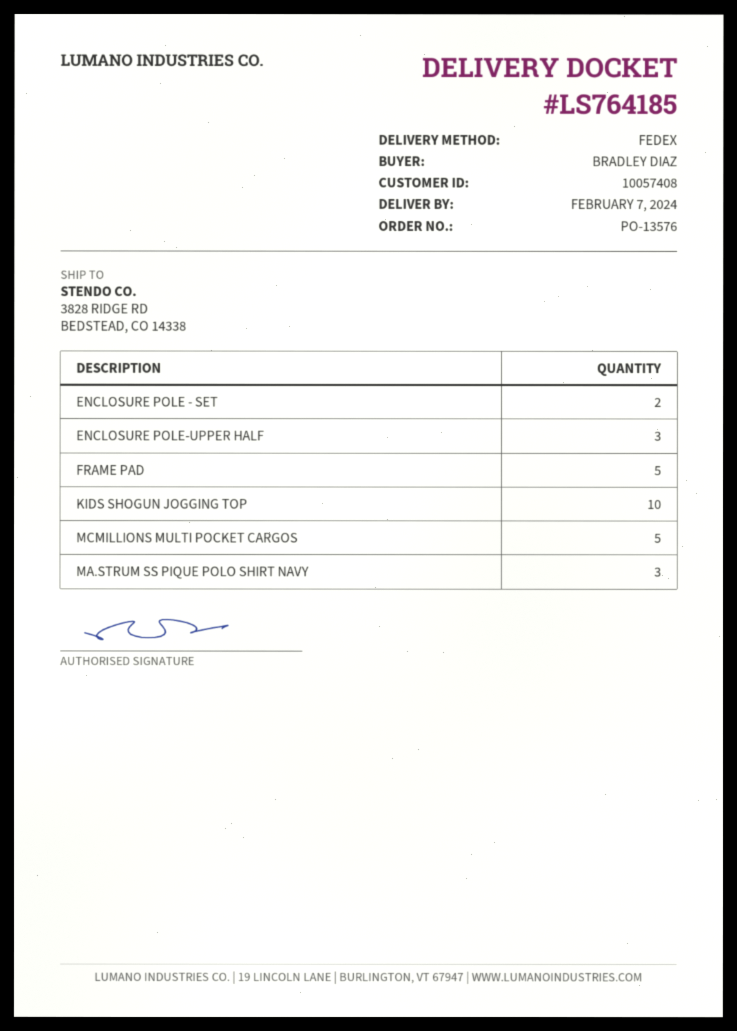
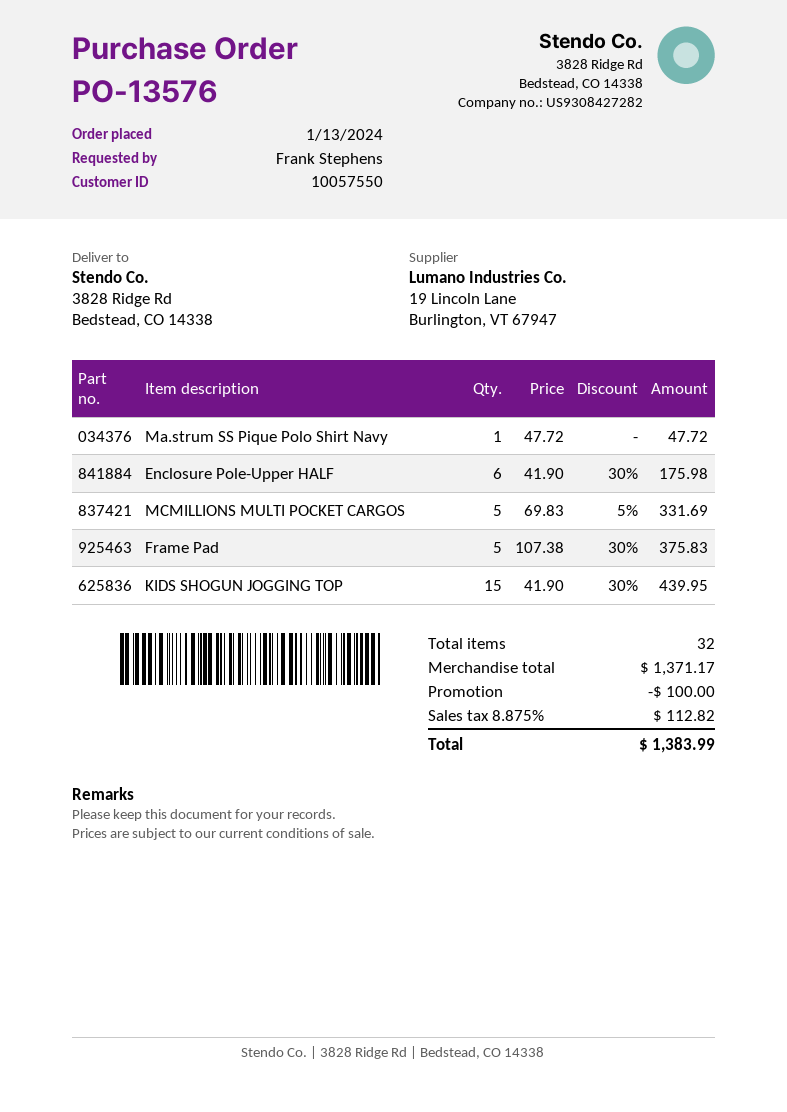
customer number: 10057408 -> 10057550
ordered by: BRADLEY DIAZ -> Frank Stephens
ENCLOSURE POLE - SET: 2 -> none
ENCLOSURE POLE-UPPER HALF: 3 -> 6
KIDS SHOGUN JOGGING TOP: 10 -> 15
MA.STRUM SS PIQUE POLO SHIRT NAVY: 3 -> 1

